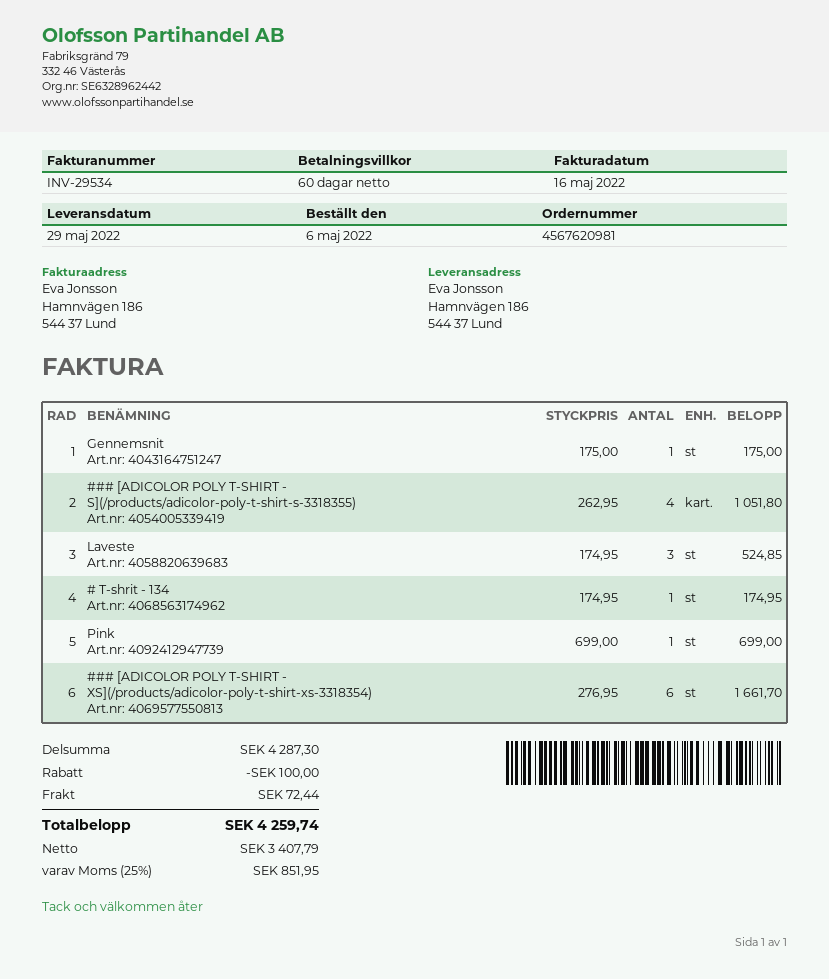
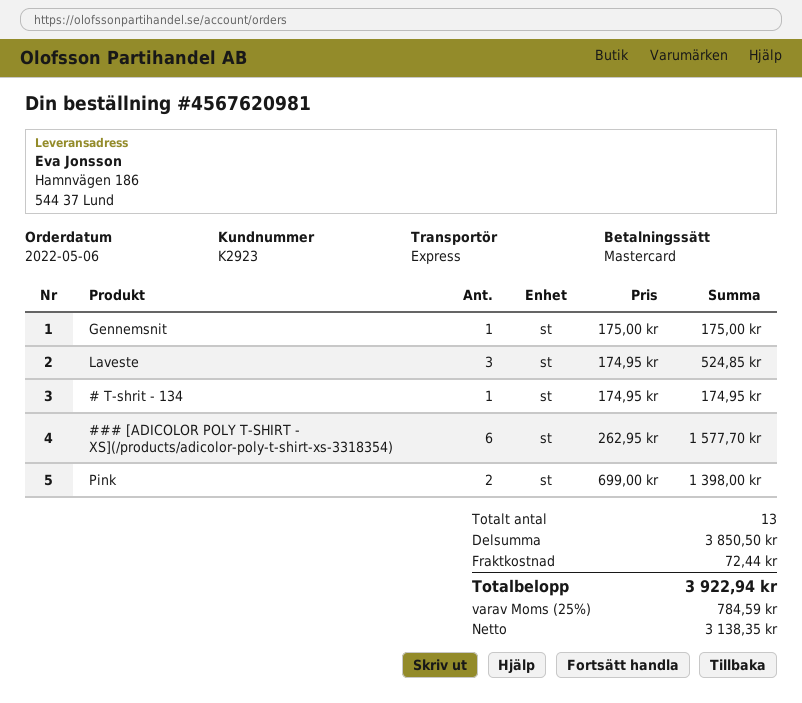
### [ADICOLOR POLY T-SHIRT - S](/products/adicolor-poly-t-shirt-s-3318355): 4 x 262.95 = 1051.80 -> none
Pink: 1 x 699.00 = 699.00 -> 2 x 699.00 = 1398.00
### [ADICOLOR POLY T-SHIRT - XS](/products/adicolor-poly-t-shirt-xs-3318354): 6 x 276.95 = 1661.70 -> 6 x 262.95 = 1577.70
subtotal: 4287.30 -> 3850.50
discount: 100.00 -> none
net: 3407.79 -> 3138.35
tax: 25% = 851.95 -> 25% = 784.59
total: 4259.74 -> 3922.94

